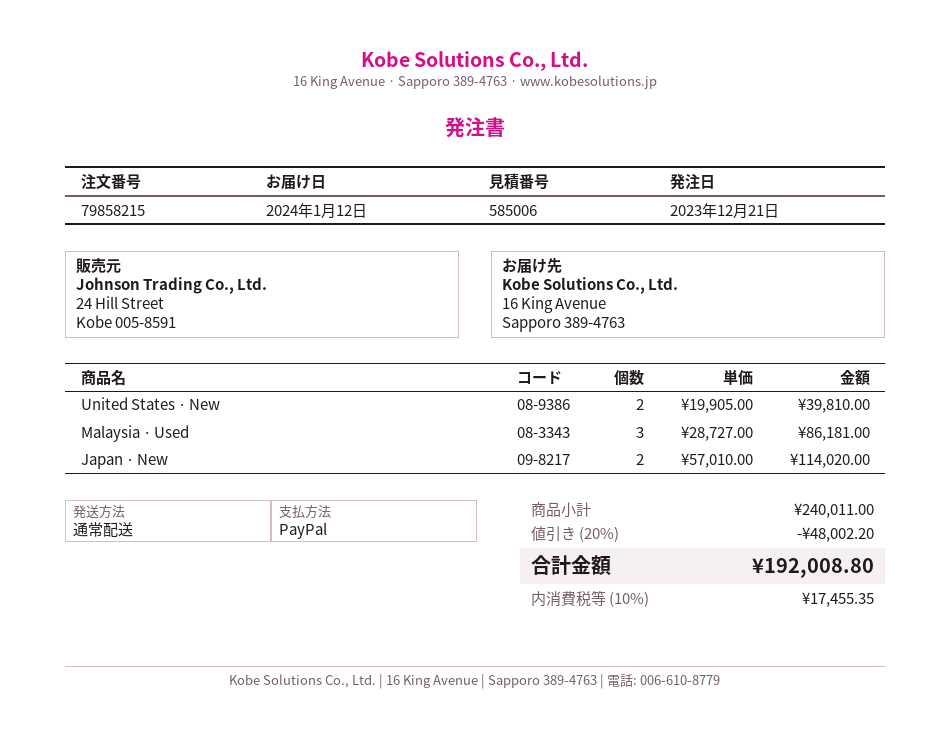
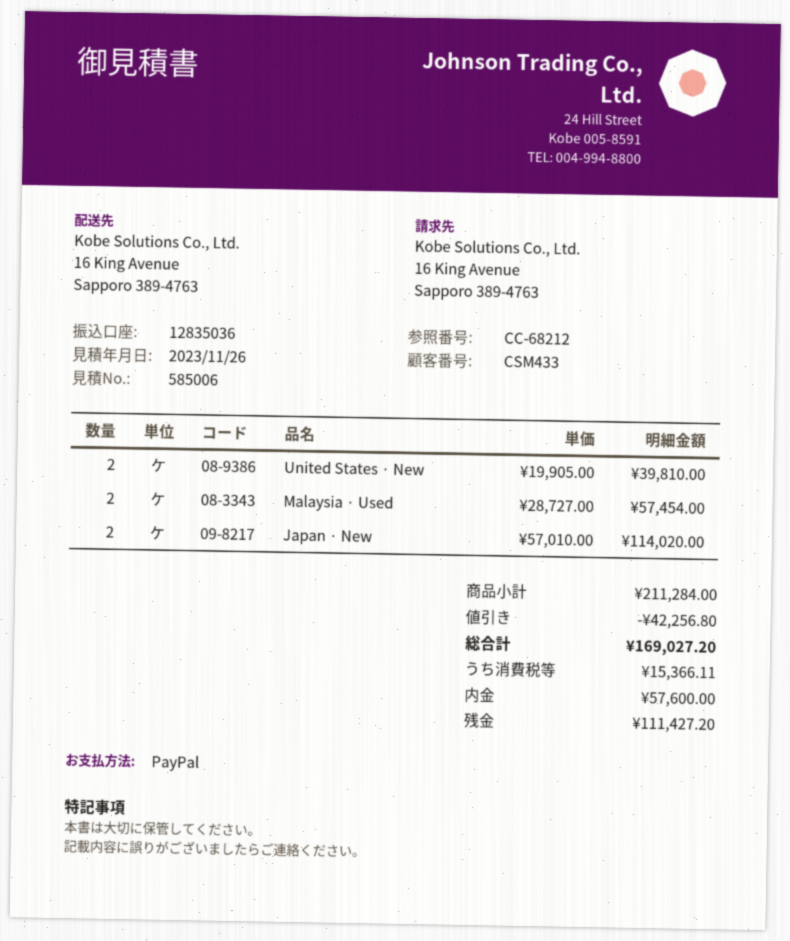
Malaysia · Used: 3 x 28727.00 = 86181.00 -> 2 x 28727.00 = 57454.00
subtotal: 240011.00 -> 211284.00
discount: 48002.20 -> 42256.80
tax: 17455.35 -> 15366.11
total: 192008.80 -> 169027.20

